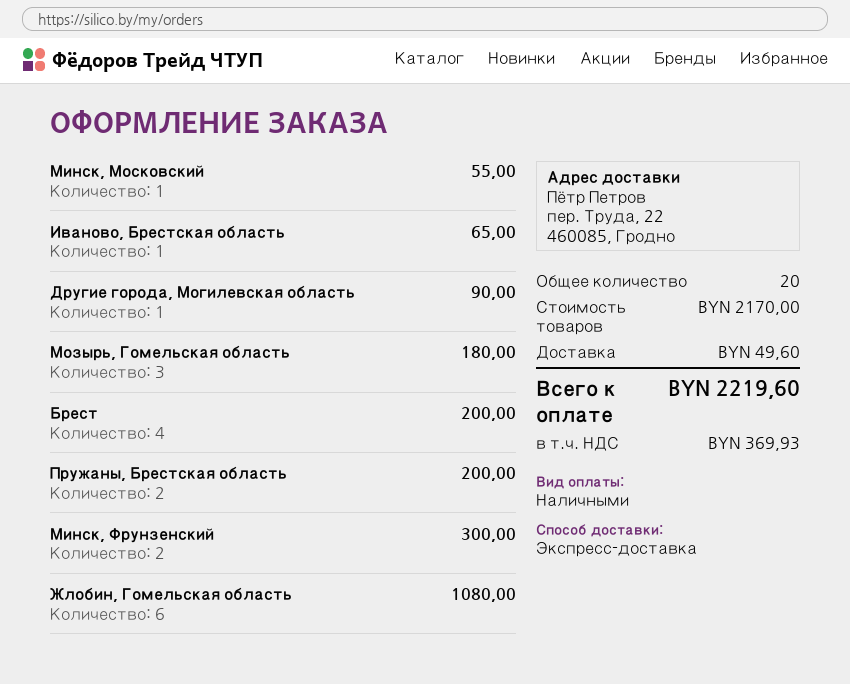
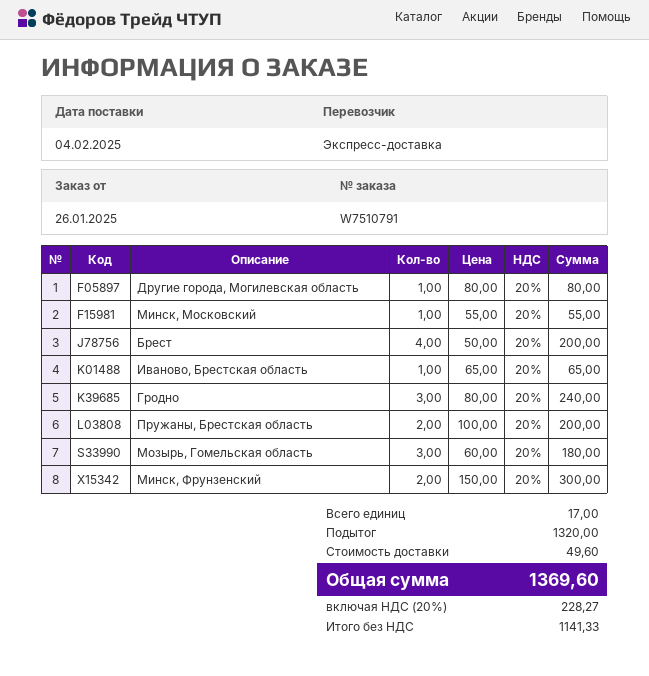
Другие города, Могилевская область: 1 for 90.00 -> 1 for 80.00
Жлобин, Гомельская область: 6 for 1080.00 -> none
Гродно: none -> 3 for 240.00
total quantity: 20 -> 17
subtotal: 2170.00 -> 1320.00
tax: 369.93 -> 228.27
total: 2219.60 -> 1369.60

